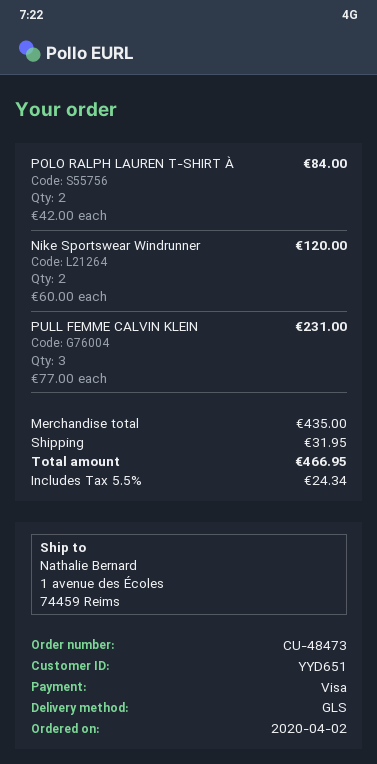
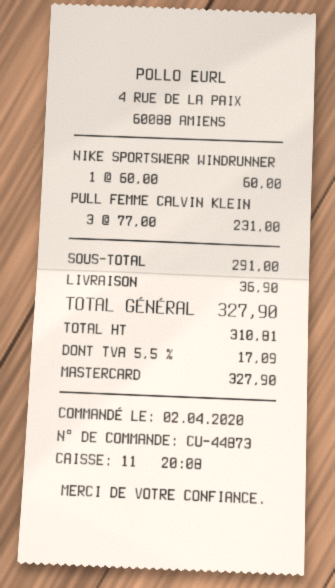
order number: CU-48473 -> CU-44873
payment method: Visa -> Mastercard
POLO RALPH LAUREN T-SHIRT À: 2 x 42.00 = 84.00 -> none
Nike Sportswear Windrunner: 2 x 60.00 = 120.00 -> 1 x 60.00 = 60.00
subtotal: 435.00 -> 291.00
shipping: 31.95 -> 36.90
tax: 5.5% = 24.34 -> 5.5% = 17.09
total: 466.95 -> 327.90

